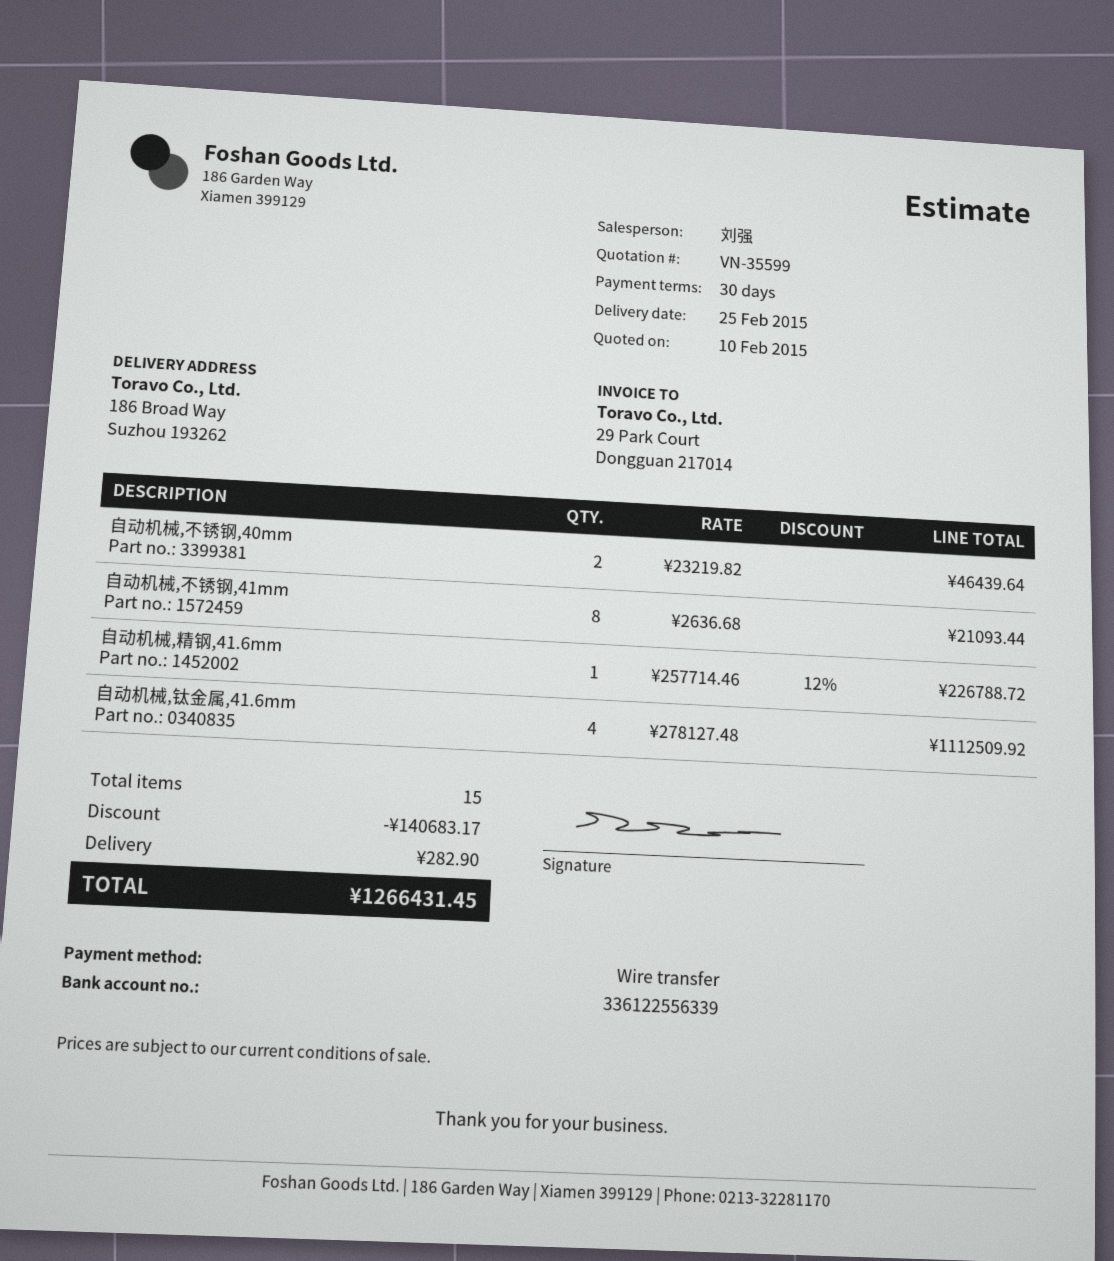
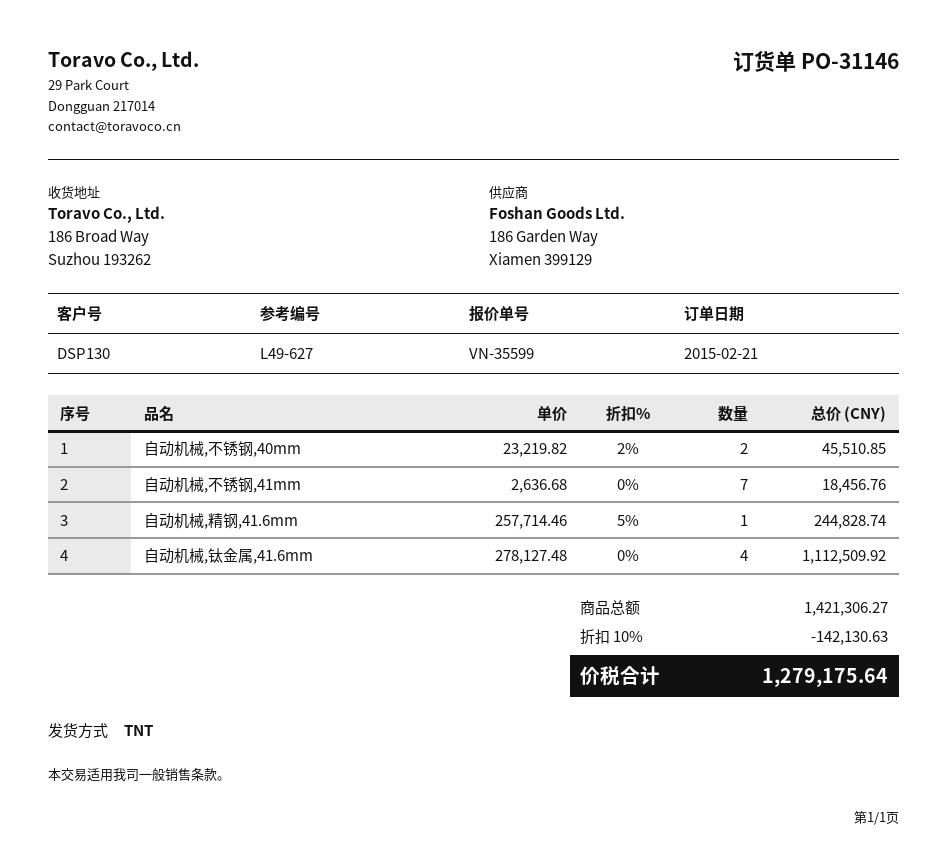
自动机械,不锈钢,40mm: 2 x 23219.82 = 46439.64 -> 2 x 23219.82 - 2% = 45510.85
自动机械,不锈钢,41mm: 8 x 2636.68 = 21093.44 -> 7 x 2636.68 = 18456.76
自动机械,精钢,41.6mm: 1 x 257714.46 - 12% = 226788.72 -> 1 x 257714.46 - 5% = 244828.74
discount: 140683.17 -> 142130.63
shipping: 282.90 -> none
total: 1266431.45 -> 1279175.64

